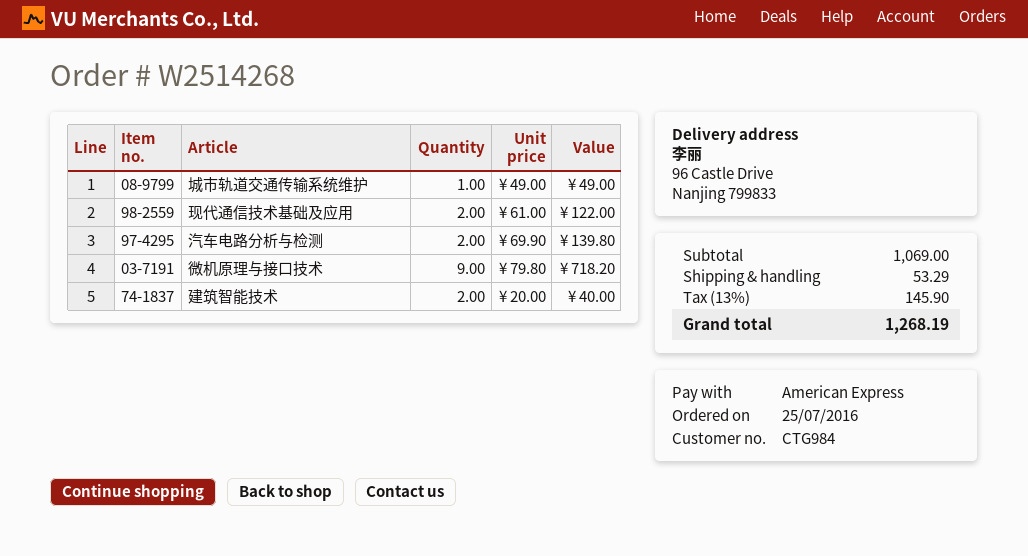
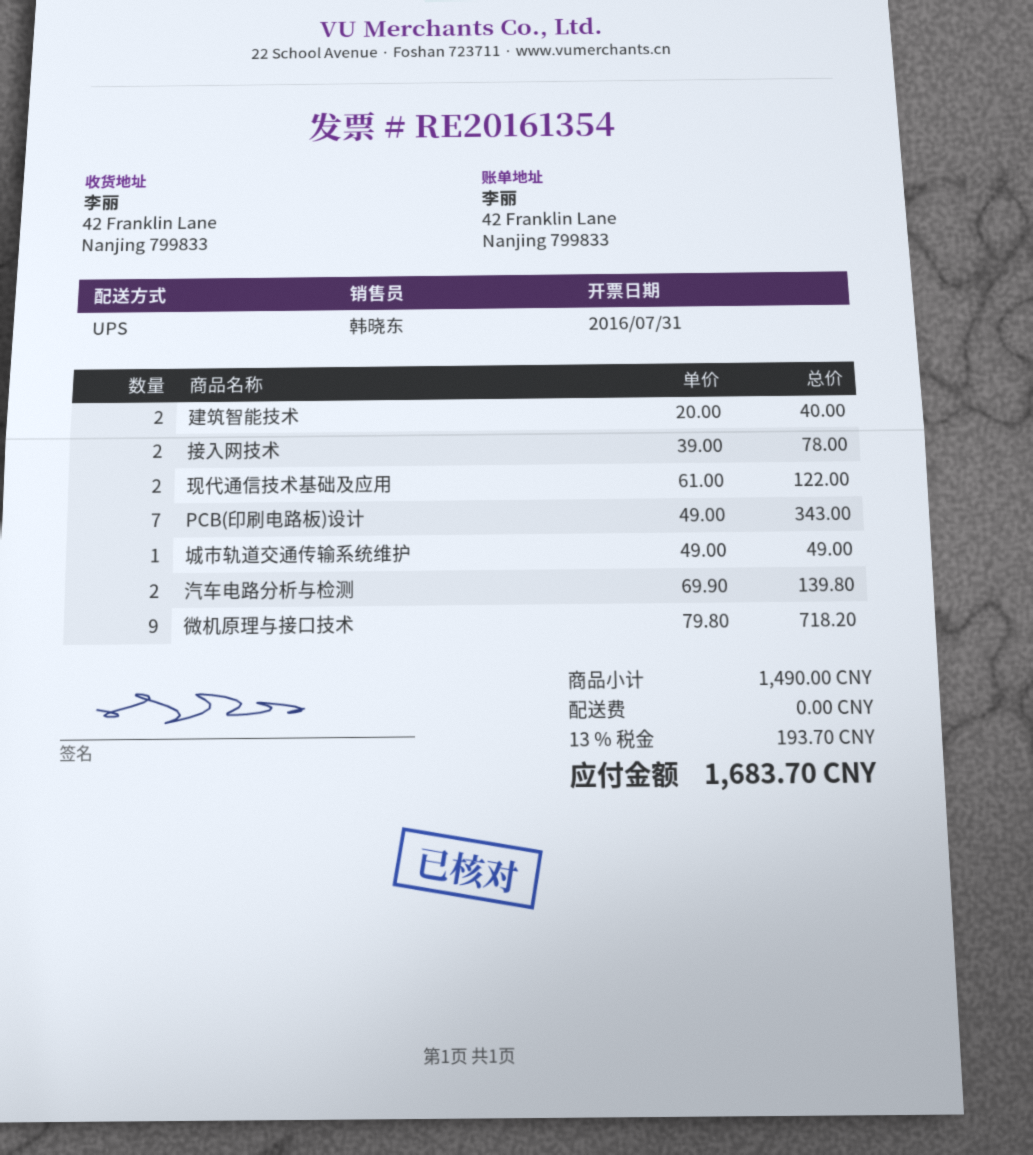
ship to: 96 Castle Drive, Nanjing 799833 -> 42 Franklin Lane, Nanjing 799833
接入网技术: none -> 2 x 39.00 = 78.00
PCB(印刷电路板)设计: none -> 7 x 49.00 = 343.00
subtotal: 1069.00 -> 1490.00
shipping: 53.29 -> 0.00
tax: 13% = 145.90 -> 13% = 193.70
total: 1268.19 -> 1683.70

